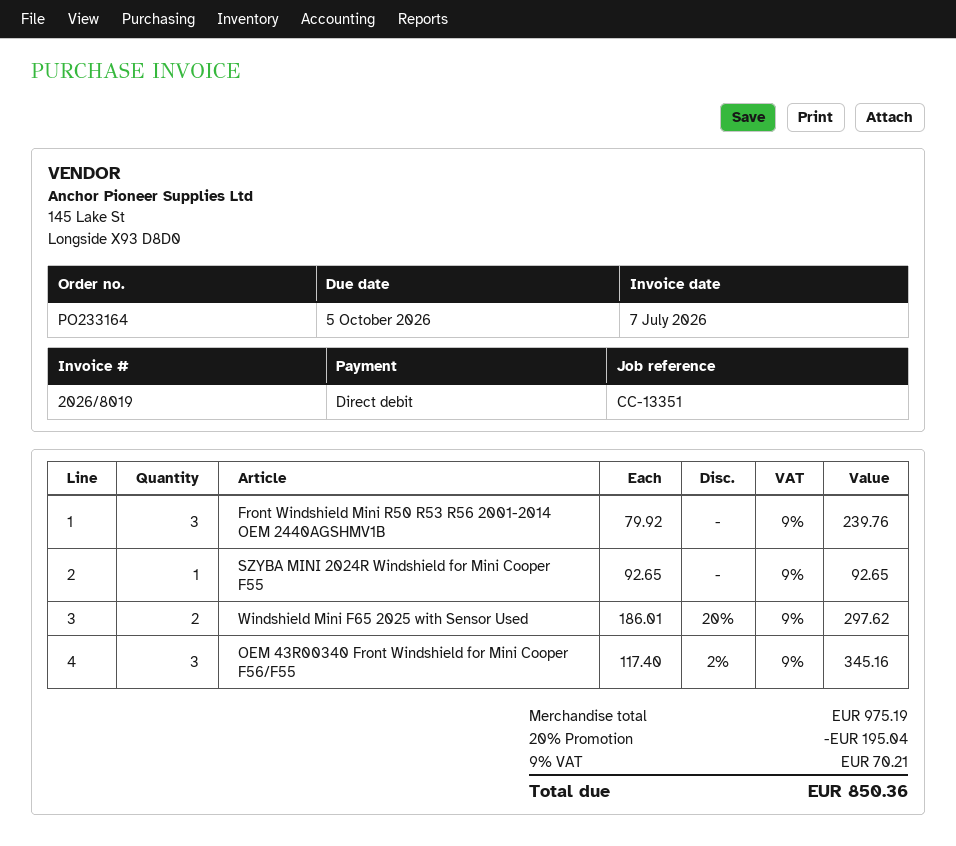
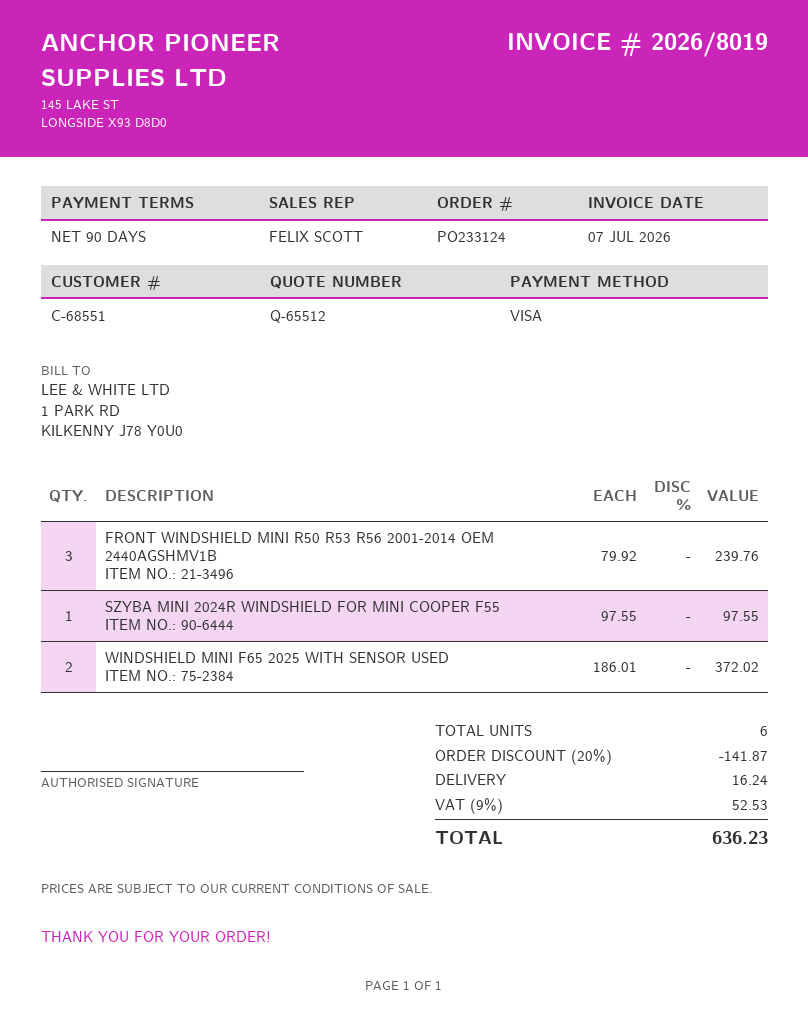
order number: PO233164 -> PO233124
payment method: direct debit -> Visa
SZYBA MINI 2024R Windshield for Mini Cooper F55: 1 x 92.65 = 92.65 -> 1 x 97.55 = 97.55
Windshield Mini F65 2025 with Sensor Used: 2 x 186.01 - 20% = 297.62 -> 2 x 186.01 = 372.02
OEM 43R00340 Front Windshield for Mini Cooper F56/F55: 3 x 117.40 - 2% = 345.16 -> none
discount: 20% = 195.04 -> 20% = 141.87
shipping: none -> 16.24
tax: 9% = 70.21 -> 9% = 52.53
total: 850.36 -> 636.23

